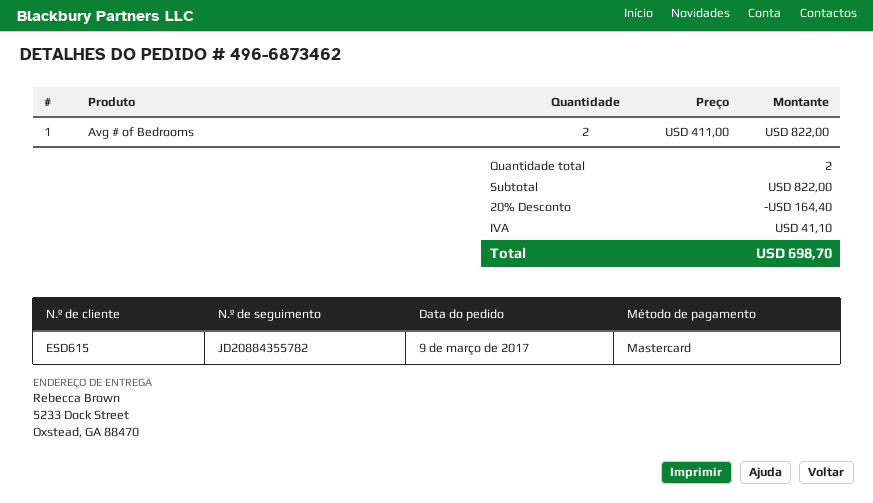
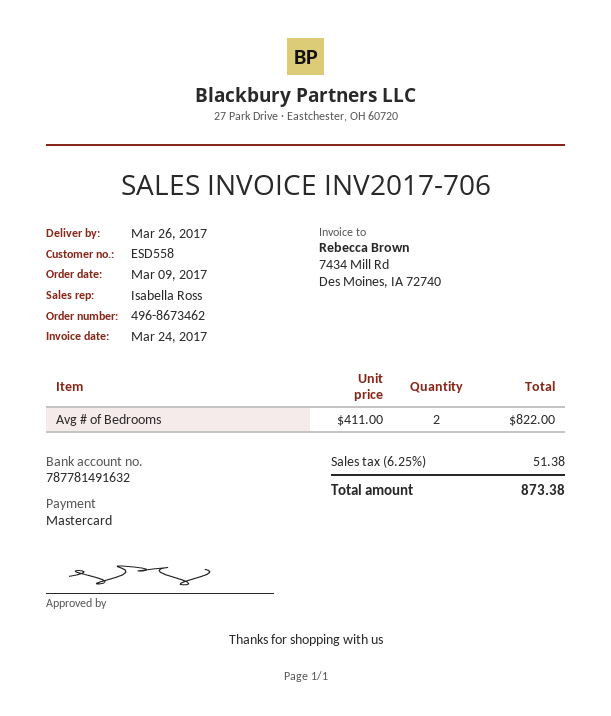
order number: 496-6873462 -> 496-8673462
customer number: ESD615 -> ESD558
discount: 20% = 164.40 -> none
tax: 41.10 -> 51.38
total: 698.70 -> 873.38

